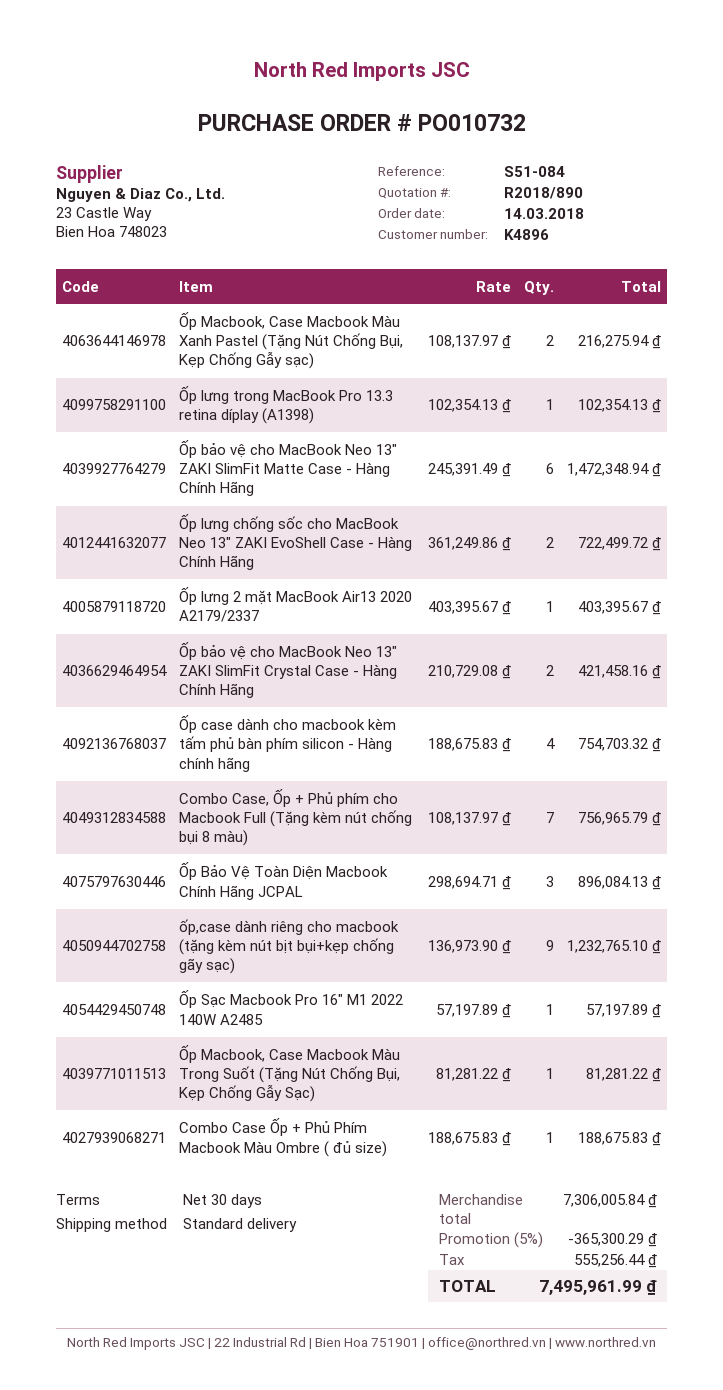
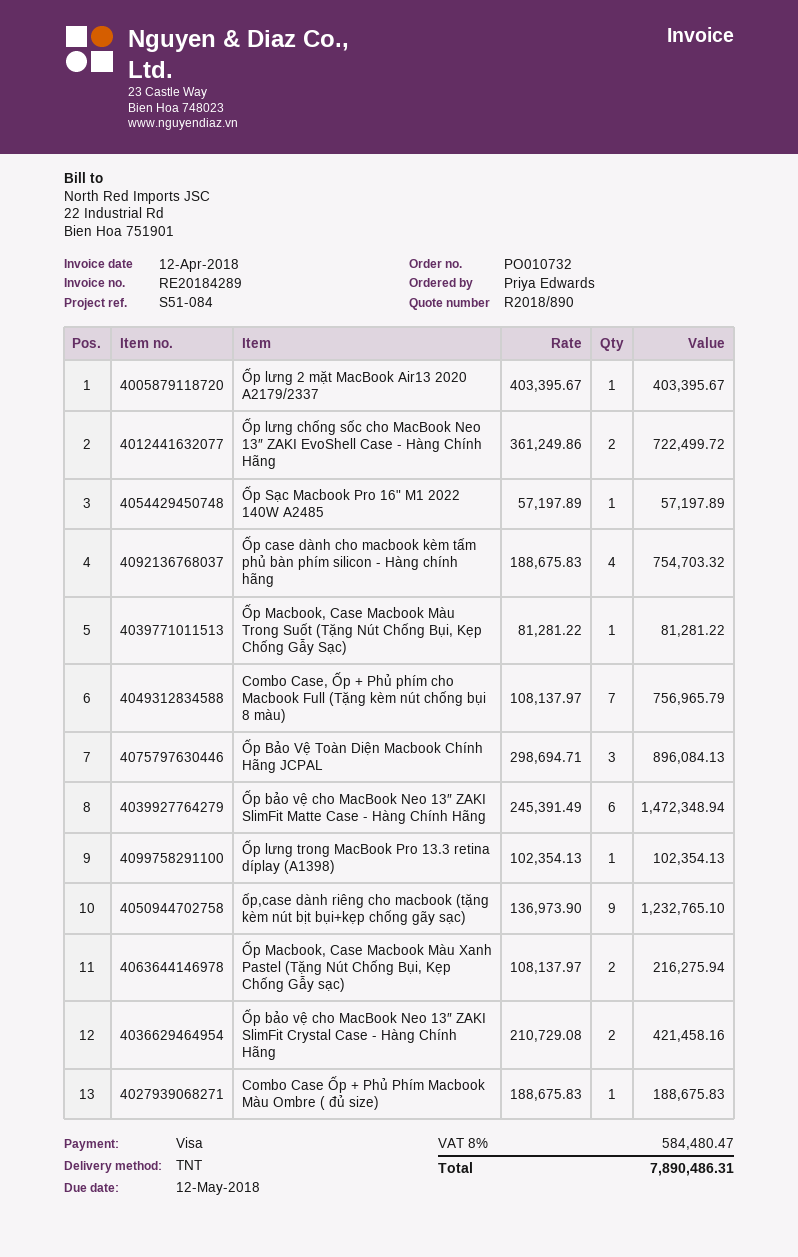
shipping method: standard -> TNT
discount: 5% = 365300.29 -> none
tax: 555256.44 -> 584480.47
total: 7495961.99 -> 7890486.31

